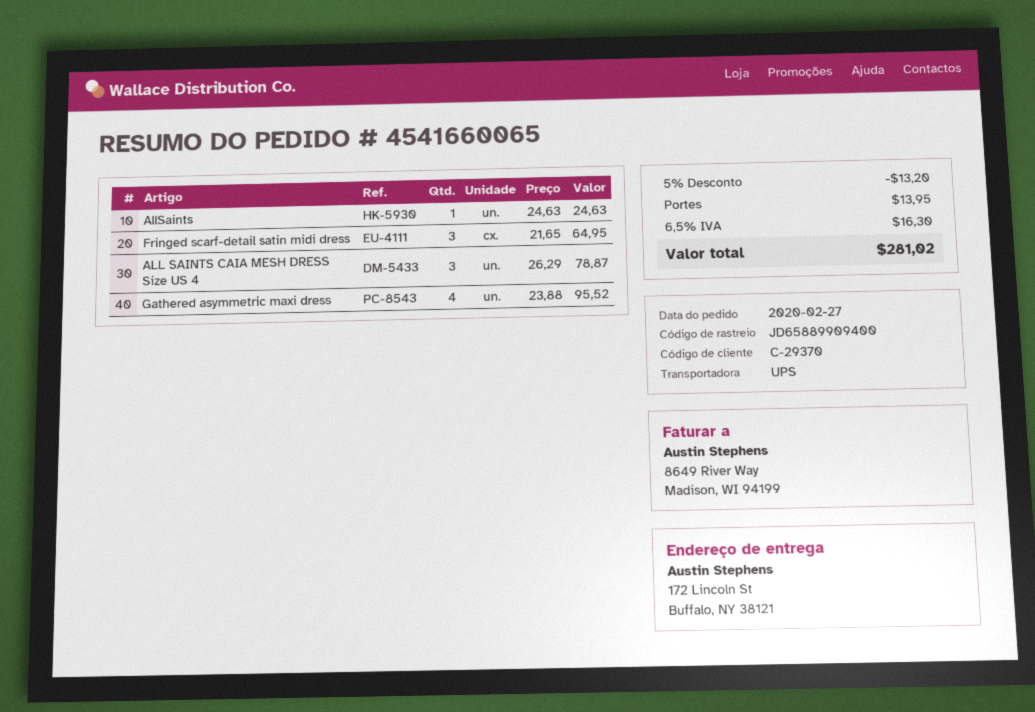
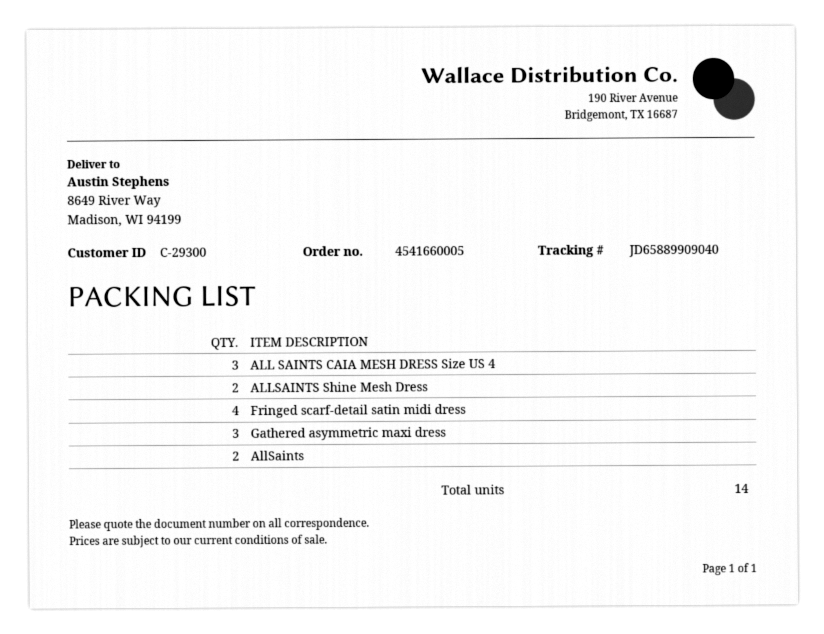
order number: 4541660065 -> 4541660005
customer number: C-29370 -> C-29300
tracking number: JD65889909400 -> JD65889909040
ship to: 172 Lincoln St, Buffalo, NY 38121 -> 8649 River Way, Madison, WI 94199
AllSaints: 1 -> 2
Fringed scarf-detail satin midi dress: 3 -> 4
Gathered asymmetric maxi dress: 4 -> 3
ALLSAINTS Shine Mesh Dress: none -> 2

